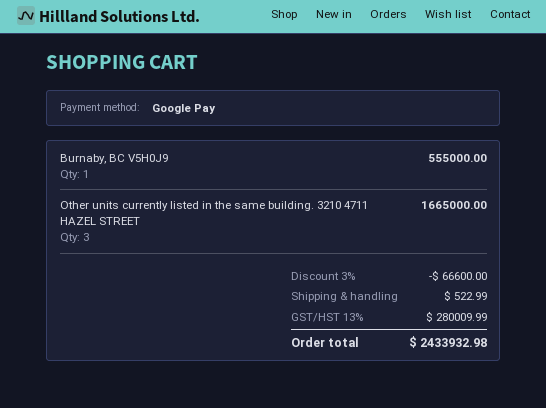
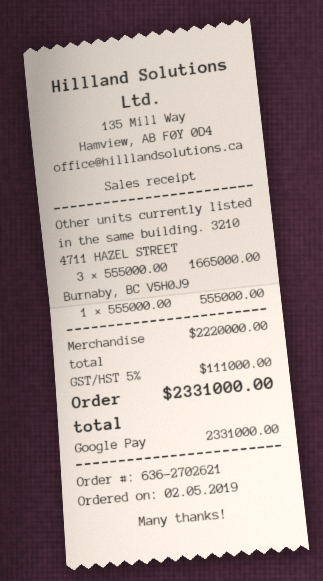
discount: 3% = 66600.00 -> none
shipping: 522.99 -> none
tax: 13% = 280009.99 -> 5% = 111000.00
total: 2433932.98 -> 2331000.00

